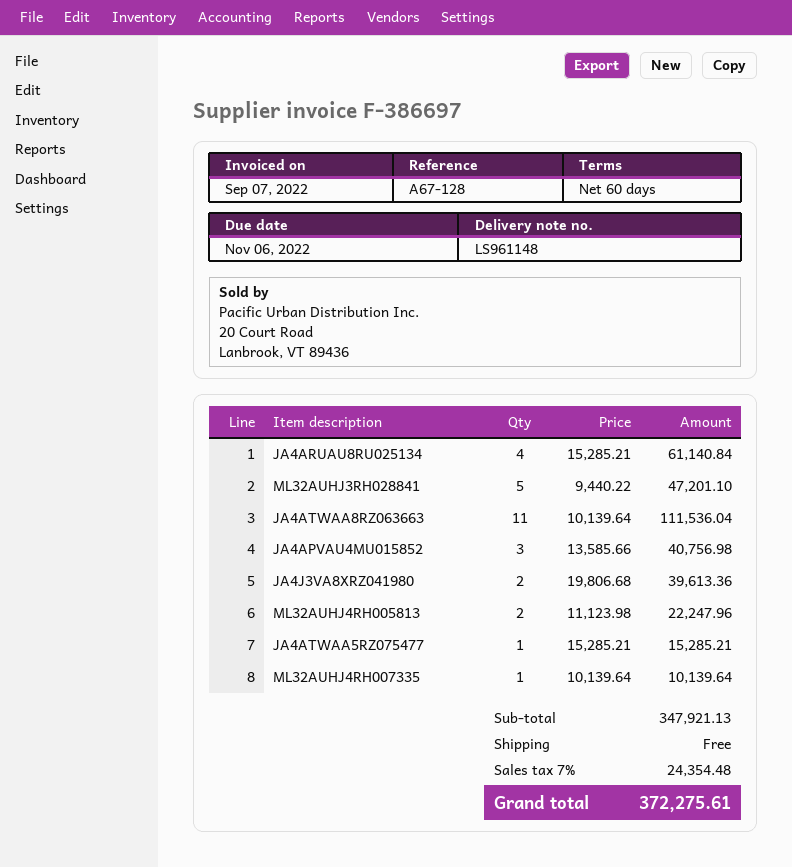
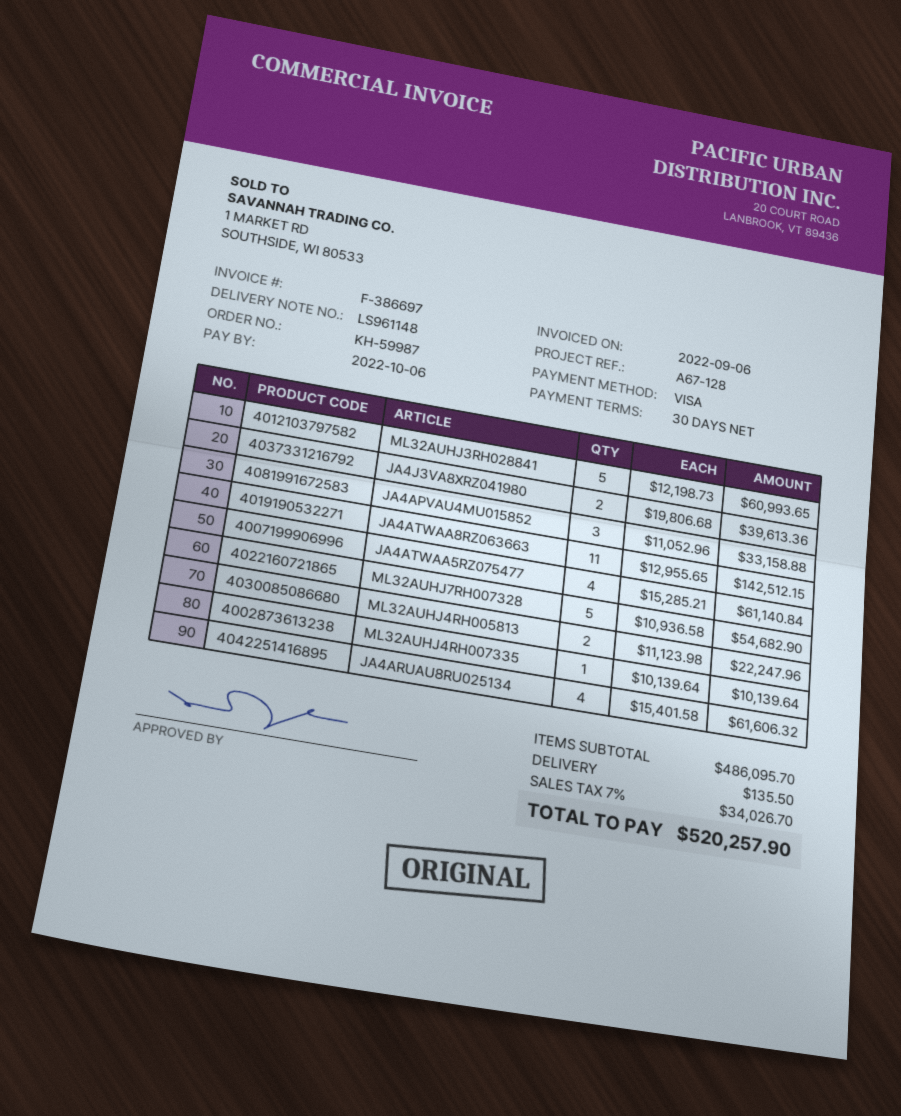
invoice date: 2022-09-07 -> 2022-09-06
payment terms: 60 days -> 30 days
due date: 2022-11-06 -> 2022-10-06
JA4ARUAU8RU025134: 4 x 15285.21 = 61140.84 -> 4 x 15401.58 = 61606.32
ML32AUHJ3RH028841: 5 x 9440.22 = 47201.10 -> 5 x 12198.73 = 60993.65
JA4ATWAA8RZ063663: 11 x 10139.64 = 111536.04 -> 11 x 12955.65 = 142512.15
JA4APVAU4MU015852: 3 x 13585.66 = 40756.98 -> 3 x 11052.96 = 33158.88
JA4ATWAA5RZ075477: 1 x 15285.21 = 15285.21 -> 4 x 15285.21 = 61140.84
ML32AUHJ7RH007328: none -> 5 x 10936.58 = 54682.90
subtotal: 347921.13 -> 486095.70
shipping: 0.00 -> 135.50
tax: 7% = 24354.48 -> 7% = 34026.70
total: 372275.61 -> 520257.90

